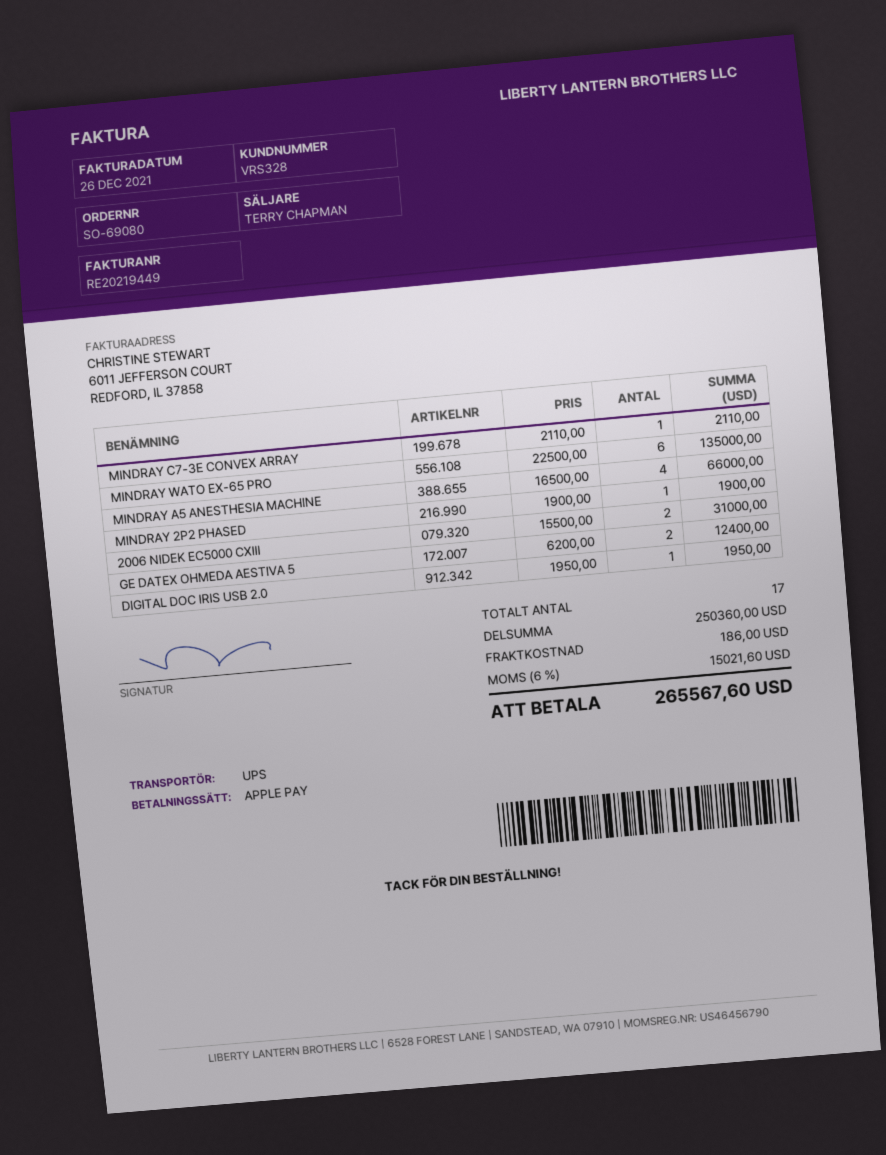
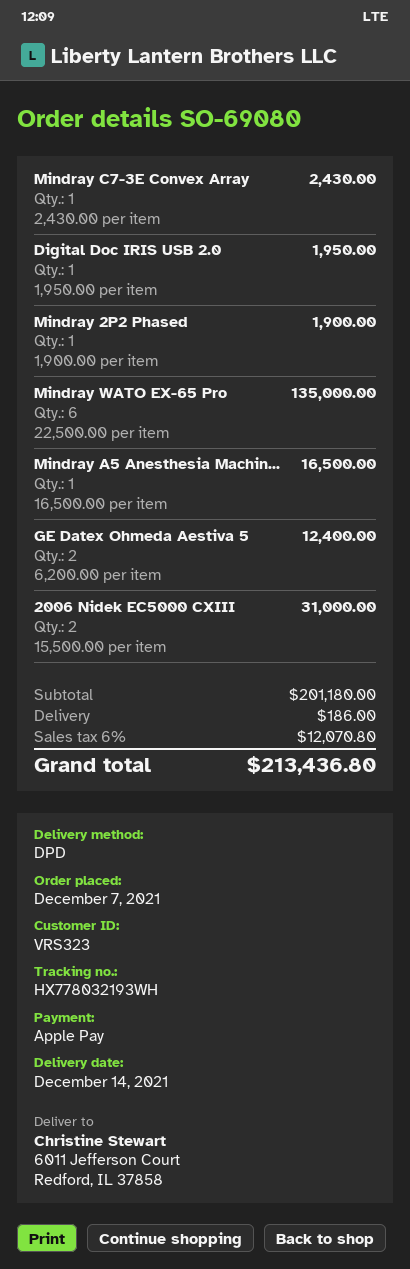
customer number: VRS328 -> VRS323
shipping method: UPS -> DPD
MINDRAY C7-3E CONVEX ARRAY: 1 x 2110.00 = 2110.00 -> 1 x 2430.00 = 2430.00
MINDRAY A5 ANESTHESIA MACHINE: 4 x 16500.00 = 66000.00 -> 1 x 16500.00 = 16500.00
subtotal: 250360.00 -> 201180.00
tax: 6% = 15021.60 -> 6% = 12070.80
total: 265567.60 -> 213436.80

